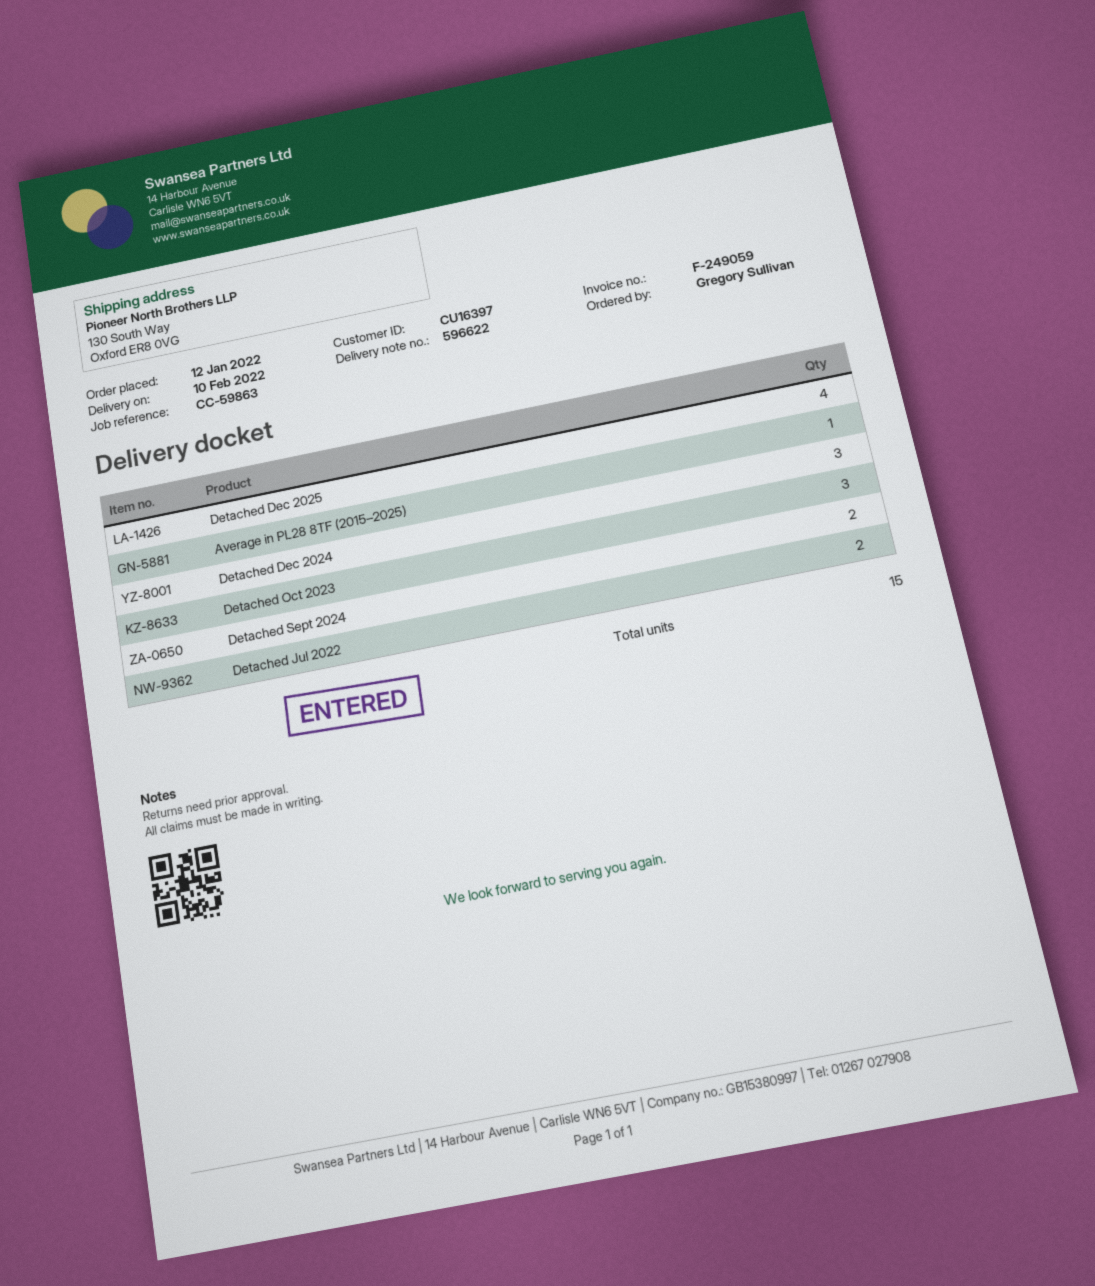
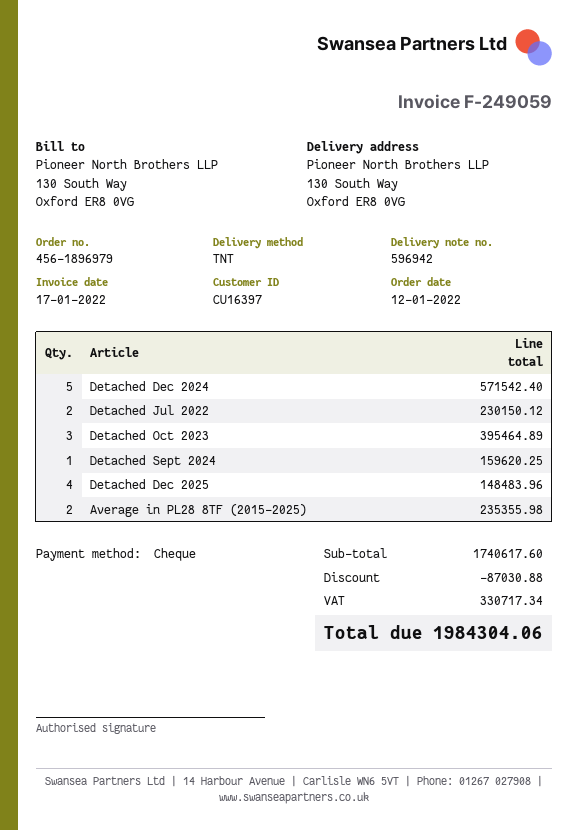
delivery note number: 596622 -> 596942
Average in PL28 8TF (2015–2025): 1 -> 2
Detached Dec 2024: 3 -> 5
Detached Sept 2024: 2 -> 1

